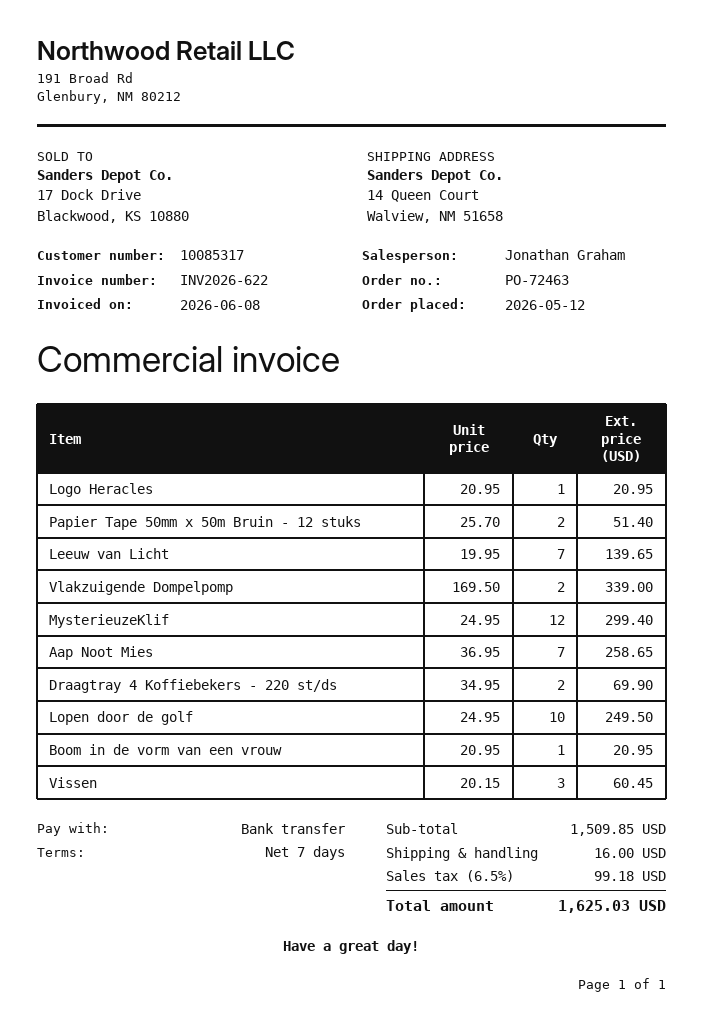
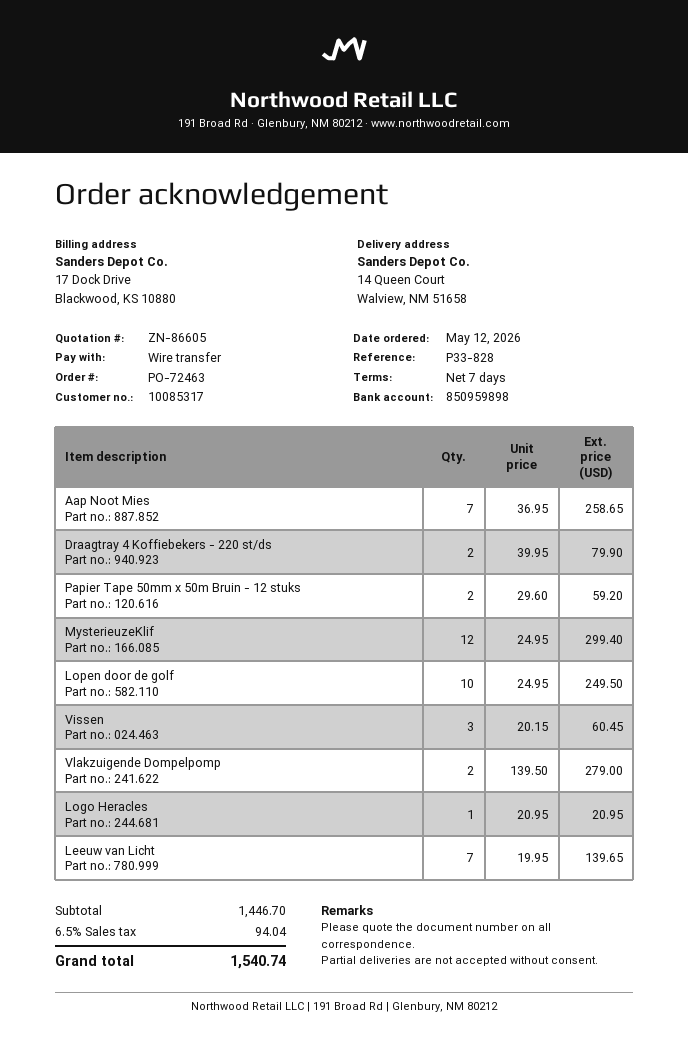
Papier Tape 50mm x 50m Bruin - 12 stuks: 2 x 25.70 = 51.40 -> 2 x 29.60 = 59.20
Vlakzuigende Dompelpomp: 2 x 169.50 = 339.00 -> 2 x 139.50 = 279.00
Draagtray 4 Koffiebekers - 220 st/ds: 2 x 34.95 = 69.90 -> 2 x 39.95 = 79.90
Boom in de vorm van een vrouw: 1 x 20.95 = 20.95 -> none
subtotal: 1509.85 -> 1446.70
shipping: 16.00 -> none
tax: 6.5% = 99.18 -> 6.5% = 94.04
total: 1625.03 -> 1540.74

